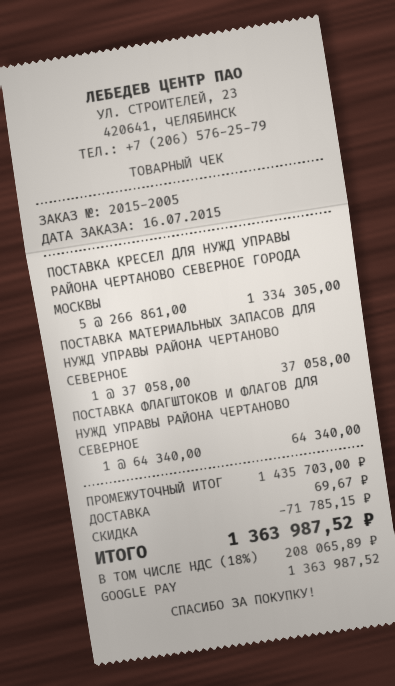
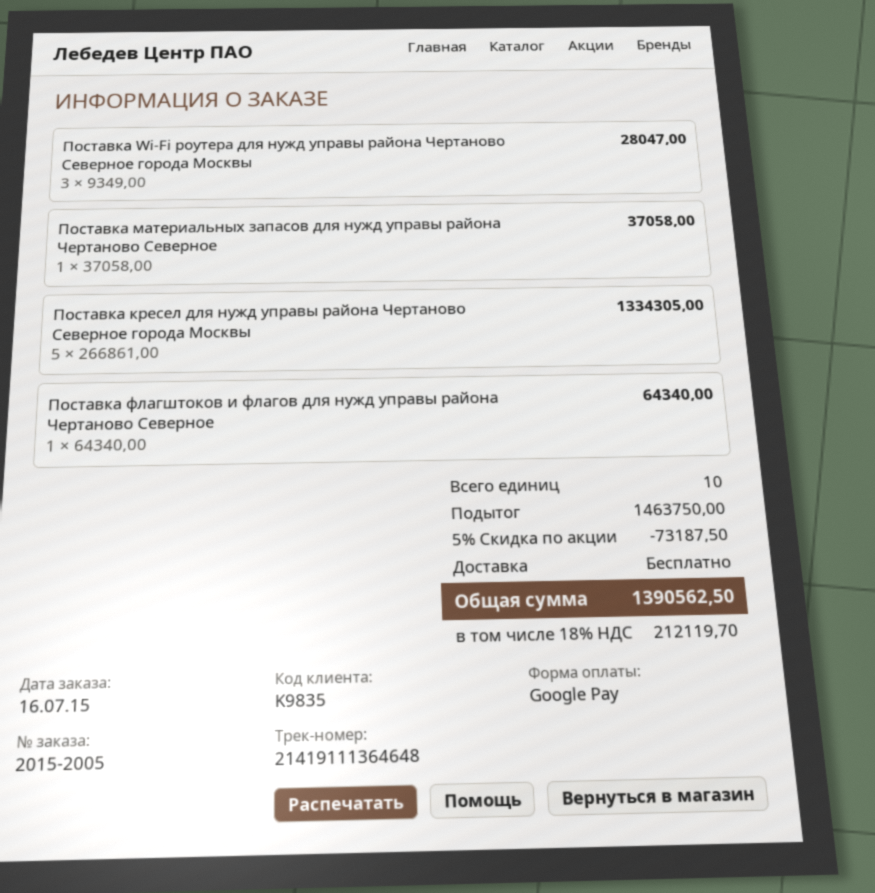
Поставка Wi-Fi роутера для нужд управы района Чертаново Северное города Москвы: none -> 3 x 9349.00 = 28047.00
subtotal: 1435703.00 -> 1463750.00
discount: 71785.15 -> 73187.50
shipping: 69.67 -> 0.00
tax: 18% = 208065.89 -> 18% = 212119.70
total: 1363987.52 -> 1390562.50

